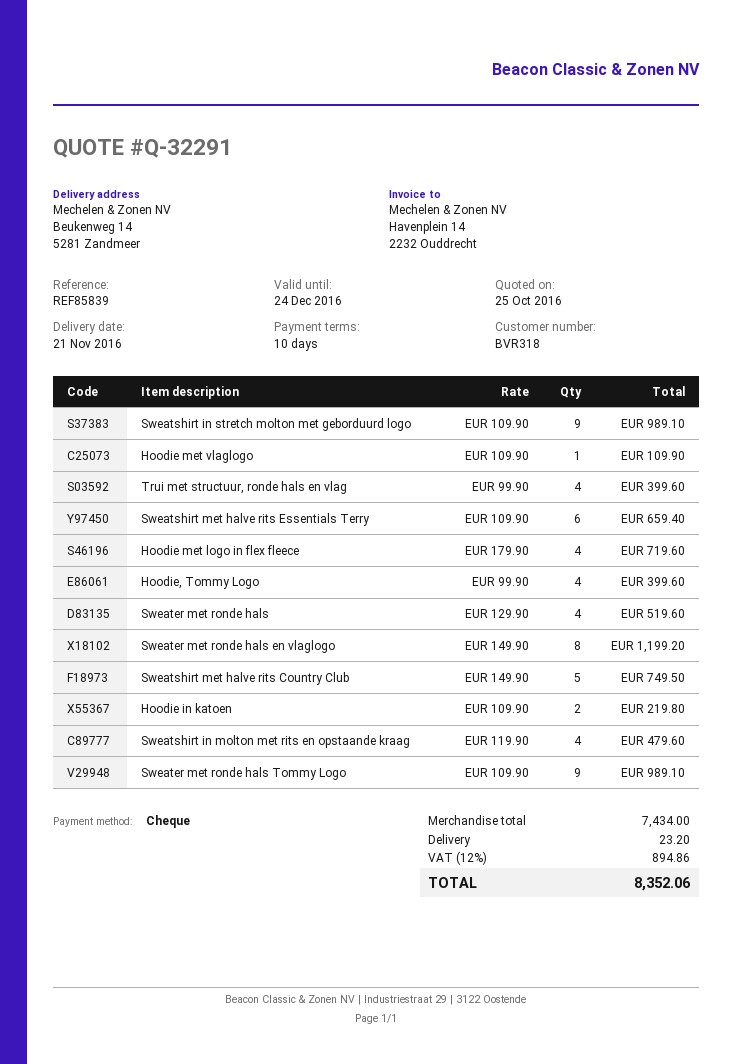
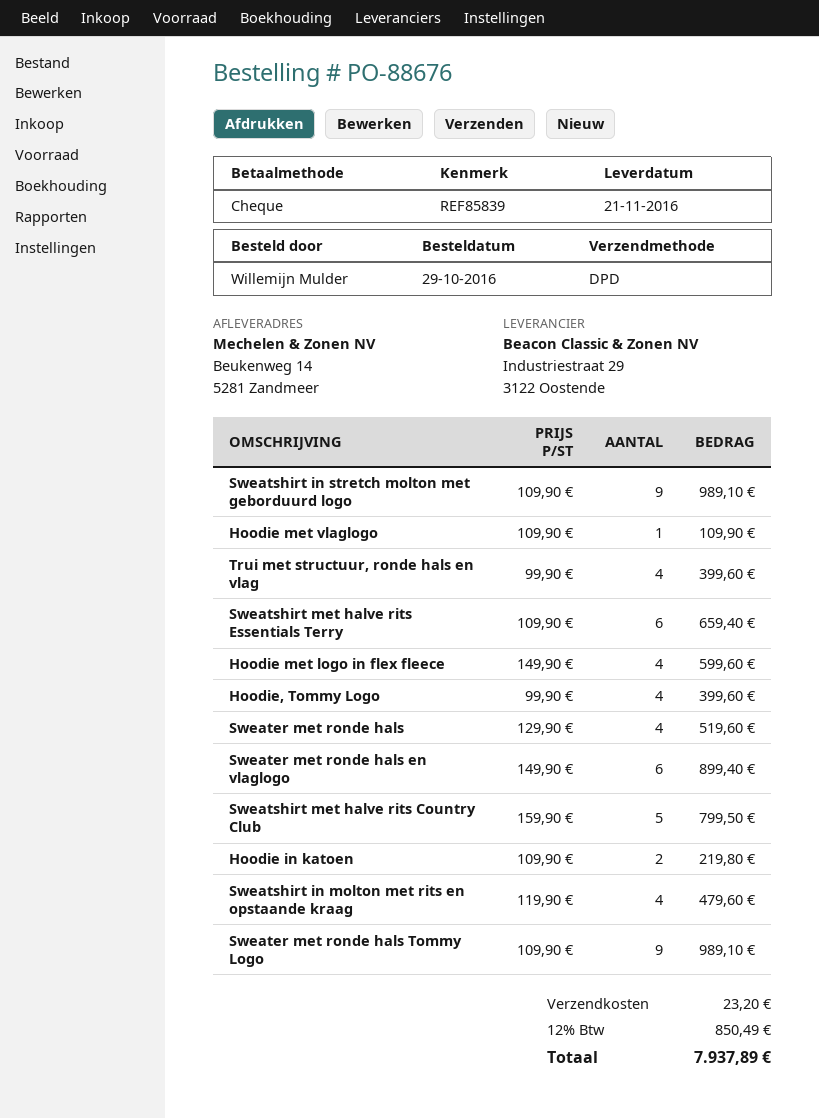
Hoodie met logo in flex fleece: 4 x 179.90 = 719.60 -> 4 x 149.90 = 599.60
Sweater met ronde hals en vlaglogo: 8 x 149.90 = 1199.20 -> 6 x 149.90 = 899.40
Sweatshirt met halve rits Country Club: 5 x 149.90 = 749.50 -> 5 x 159.90 = 799.50
tax: 12% = 894.86 -> 12% = 850.49
total: 8352.06 -> 7937.89

